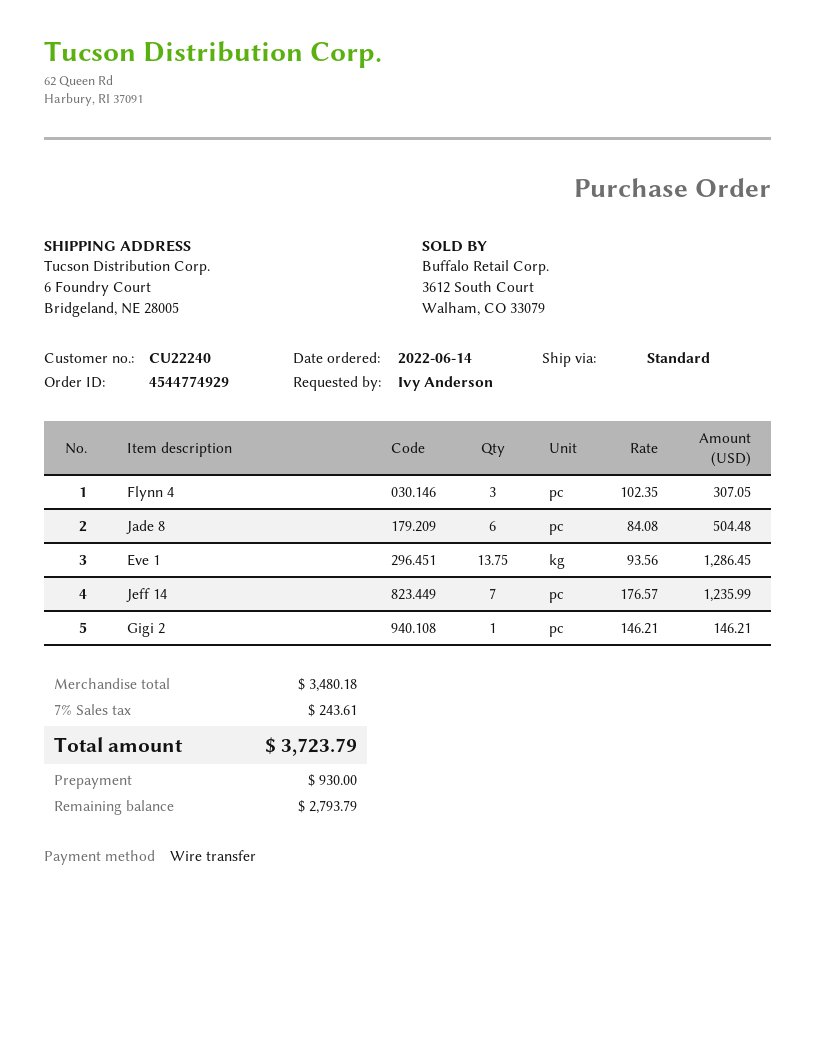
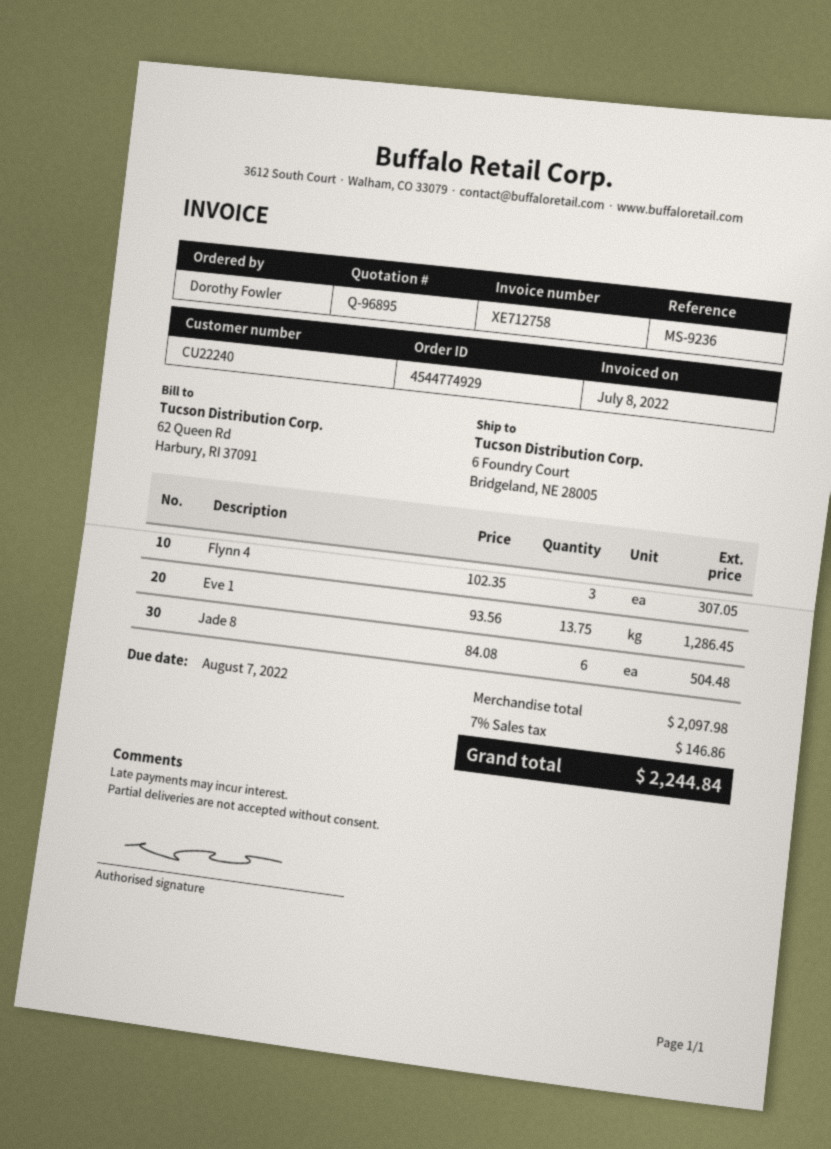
ordered by: Ivy Anderson -> Dorothy Fowler
Jeff 14: 7 x 176.57 = 1235.99 -> none
Gigi 2: 1 x 146.21 = 146.21 -> none
subtotal: 3480.18 -> 2097.98
tax: 7% = 243.61 -> 7% = 146.86
total: 3723.79 -> 2244.84

